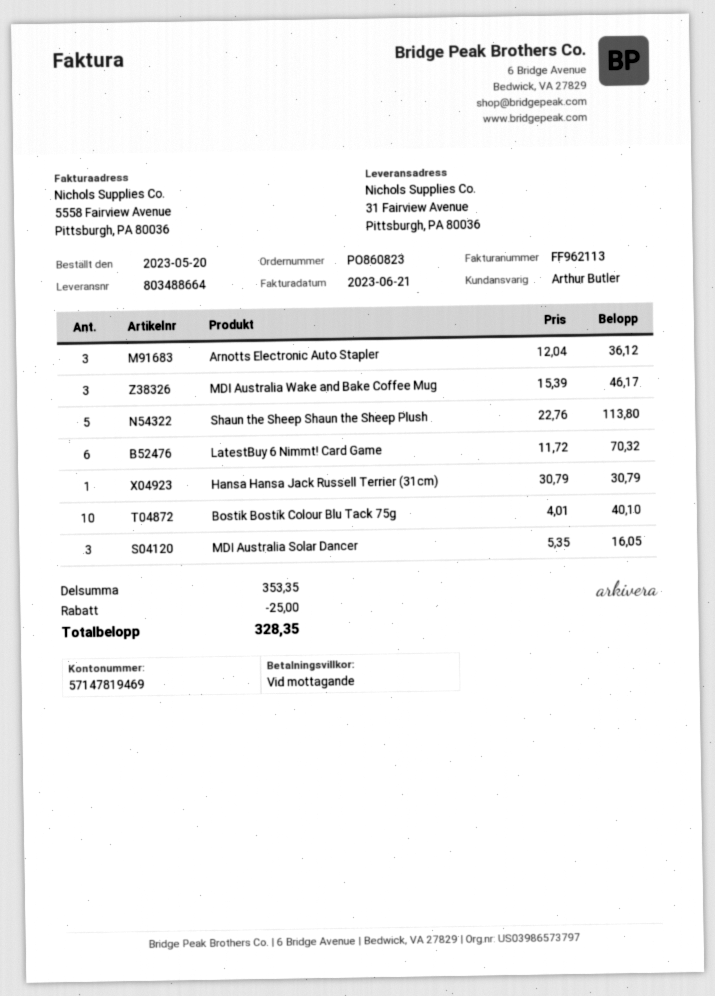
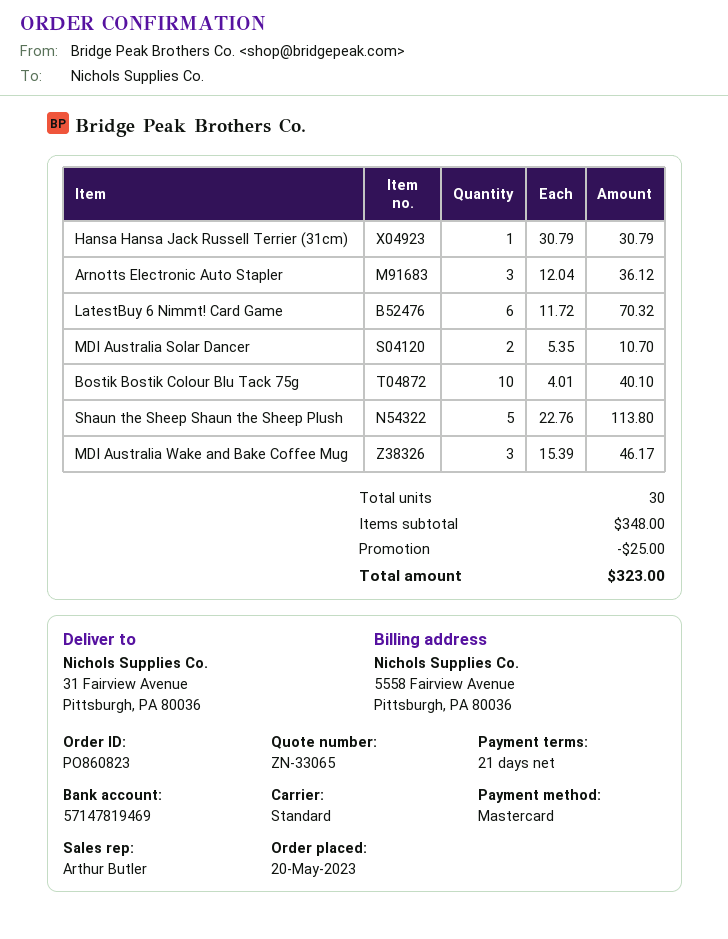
payment terms: on receipt -> 21 days
MDI Australia Solar Dancer: 3 x 5.35 = 16.05 -> 2 x 5.35 = 10.70
subtotal: 353.35 -> 348.00
total: 328.35 -> 323.00

